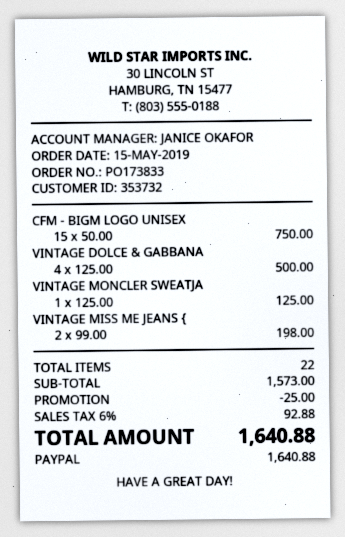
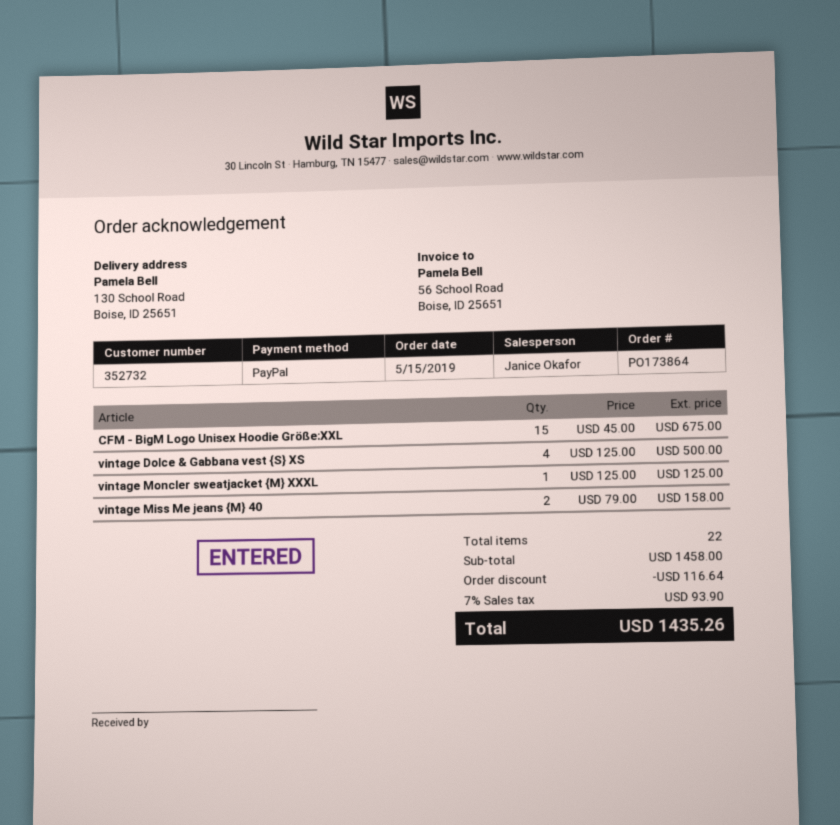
order number: PO173833 -> PO173864
customer number: 353732 -> 352732
CFM - BIGM LOGO UNISEX: 15 x 50.00 = 750.00 -> 15 x 45.00 = 675.00
VINTAGE MISS ME JEANS {: 2 x 99.00 = 198.00 -> 2 x 79.00 = 158.00
subtotal: 1573.00 -> 1458.00
discount: 25.00 -> 116.64
tax: 6% = 92.88 -> 7% = 93.90
total: 1640.88 -> 1435.26

